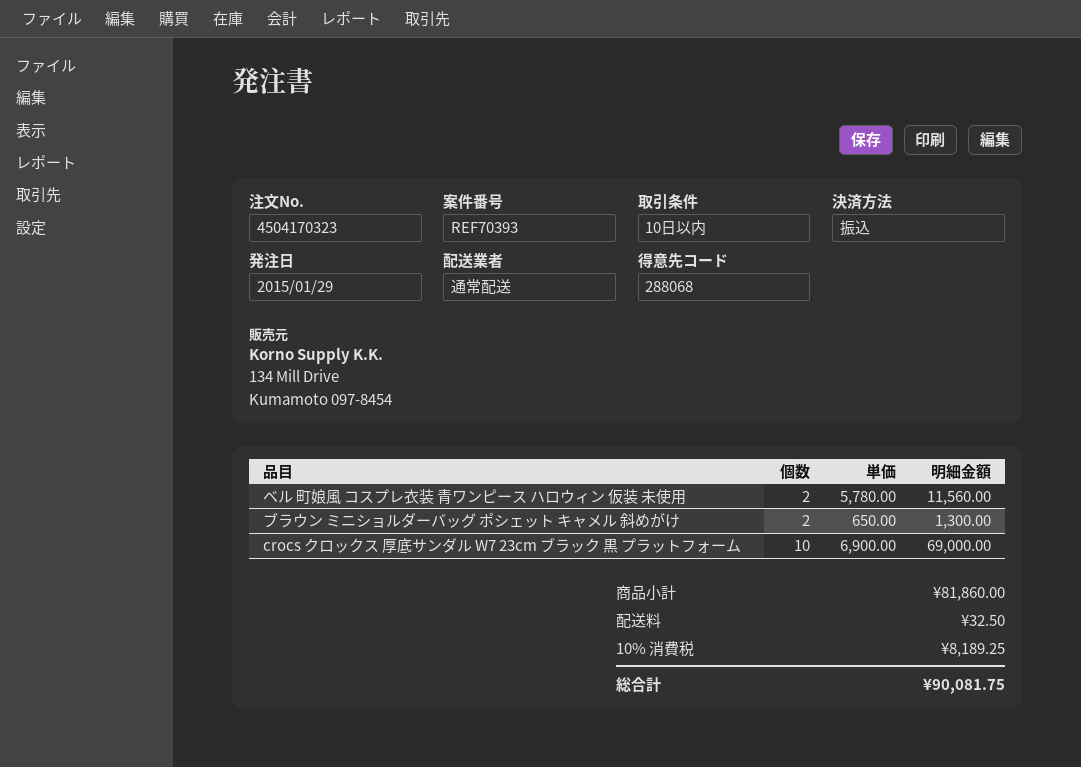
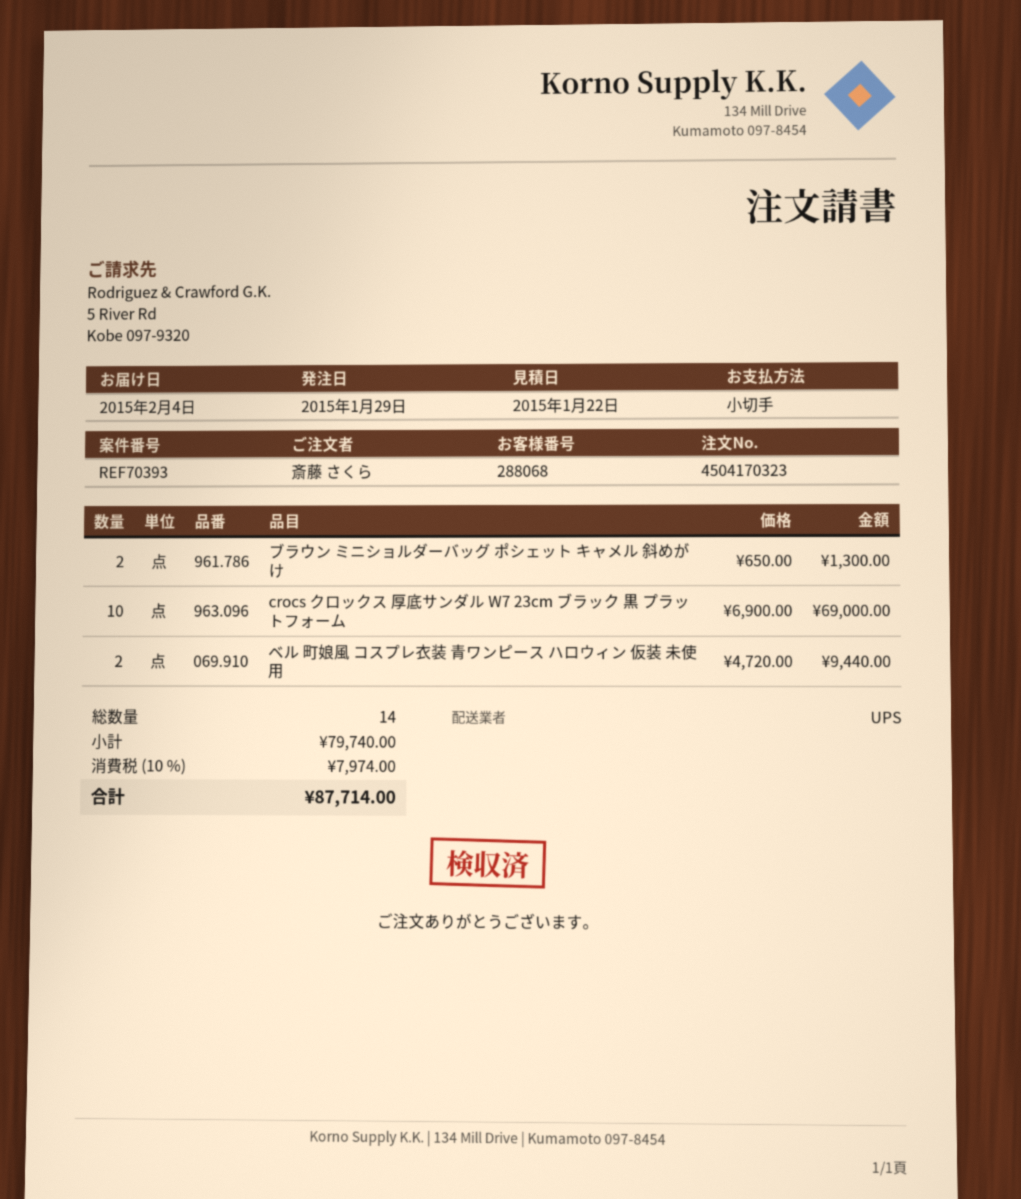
payment method: bank transfer -> cheque
shipping method: standard -> UPS
ベル 町娘風 コスプレ衣装 青ワンピース ハロウィン 仮装 未使用: 2 x 5780.00 = 11560.00 -> 2 x 4720.00 = 9440.00
subtotal: 81860.00 -> 79740.00
shipping: 32.50 -> none
tax: 10% = 8189.25 -> 10% = 7974.00
total: 90081.75 -> 87714.00

